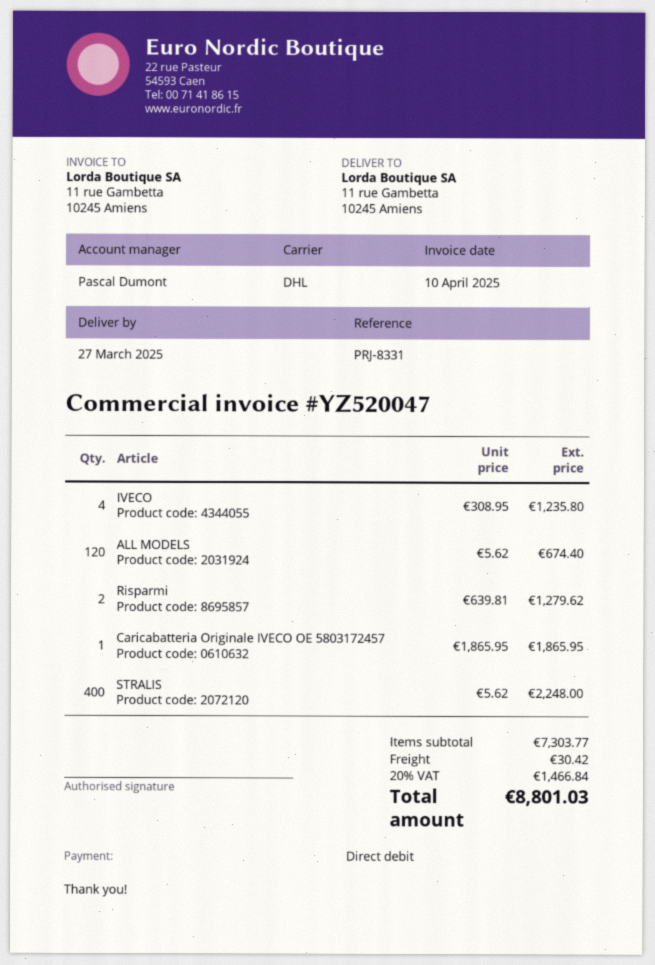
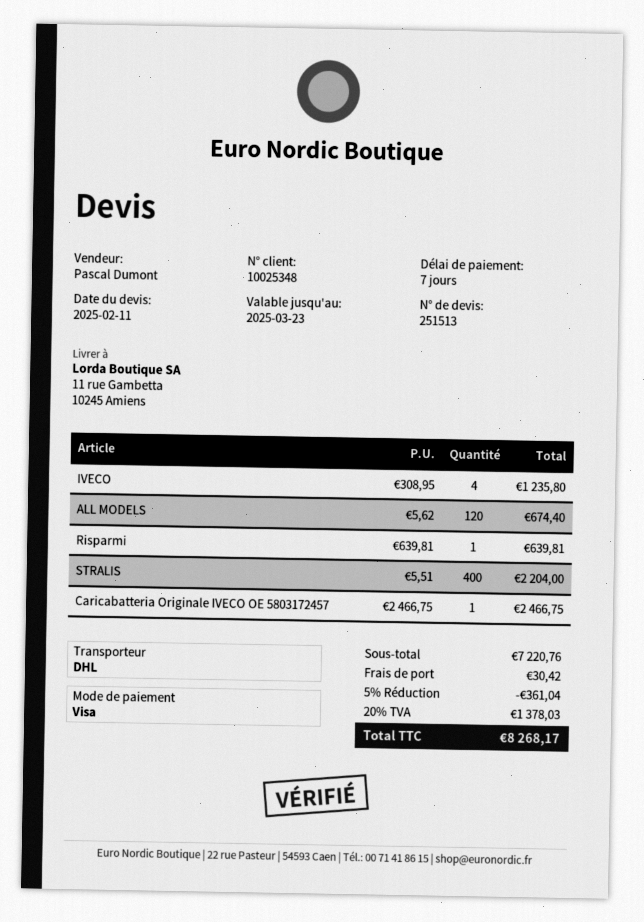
payment method: direct debit -> Visa
Risparmi: 2 x 639.81 = 1279.62 -> 1 x 639.81 = 639.81
Caricabatteria Originale IVECO OE 5803172457: 1 x 1865.95 = 1865.95 -> 1 x 2466.75 = 2466.75
STRALIS: 400 x 5.62 = 2248.00 -> 400 x 5.51 = 2204.00
subtotal: 7303.77 -> 7220.76
discount: none -> 5% = 361.04
tax: 20% = 1466.84 -> 20% = 1378.03
total: 8801.03 -> 8268.17

